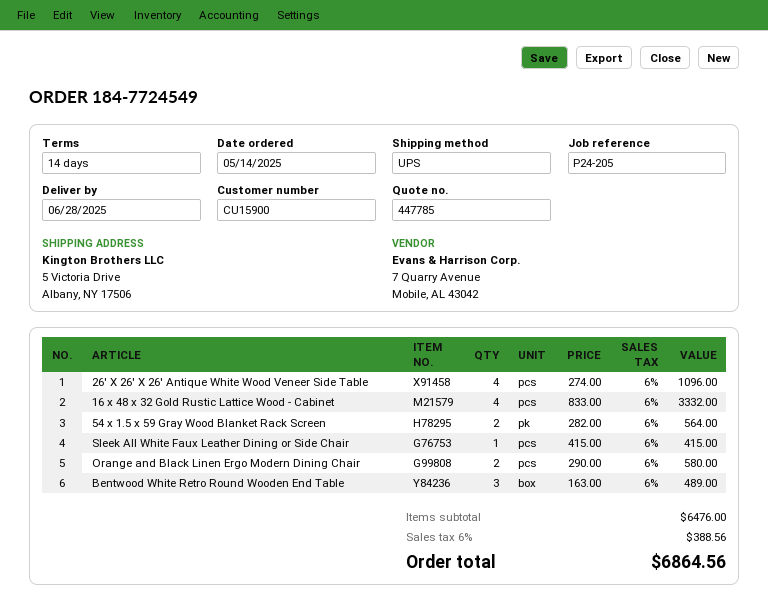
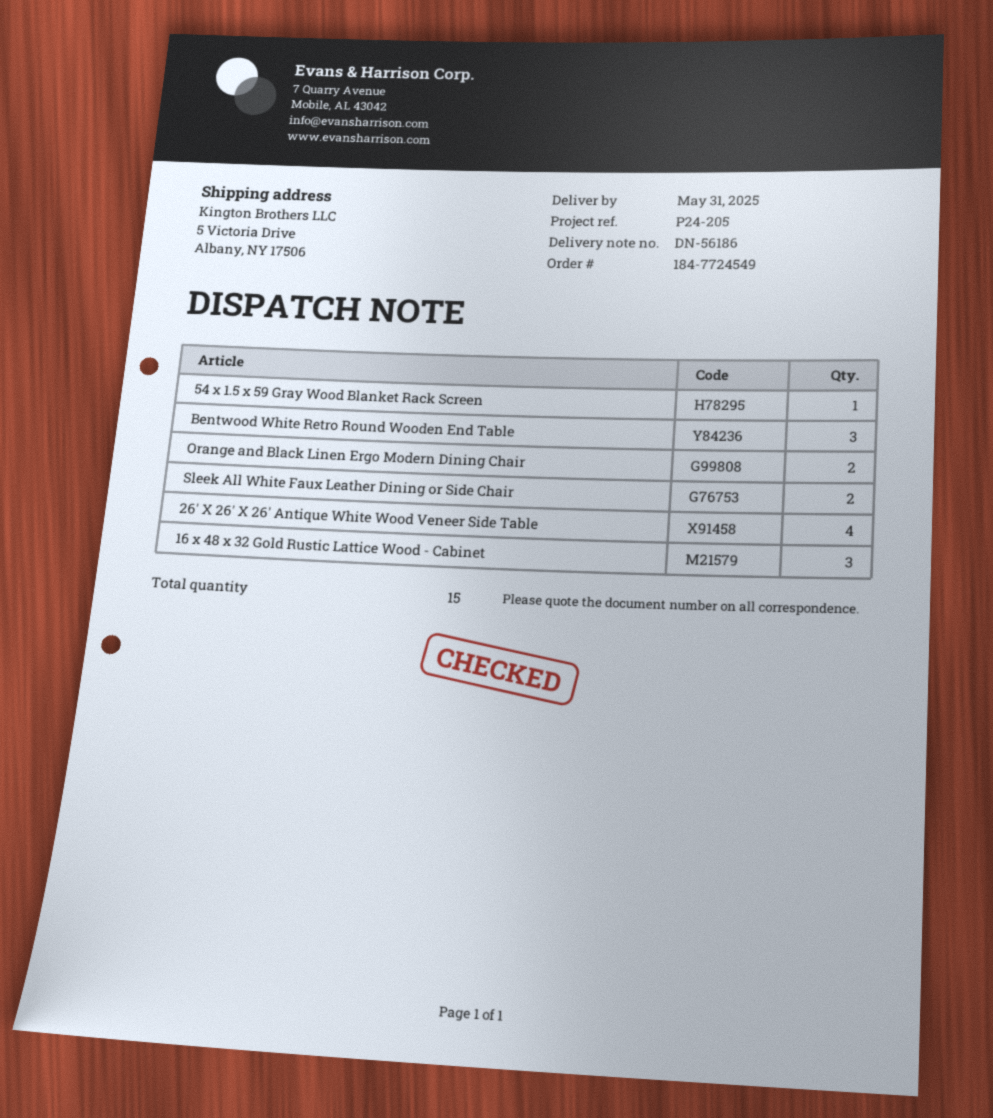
delivery date: 2025-06-28 -> 2025-05-31
16 x 48 x 32 Gold Rustic Lattice Wood - Cabinet: 4 -> 3
54 x 1.5 x 59 Gray Wood Blanket Rack Screen: 2 -> 1
Sleek All White Faux Leather Dining or Side Chair: 1 -> 2

